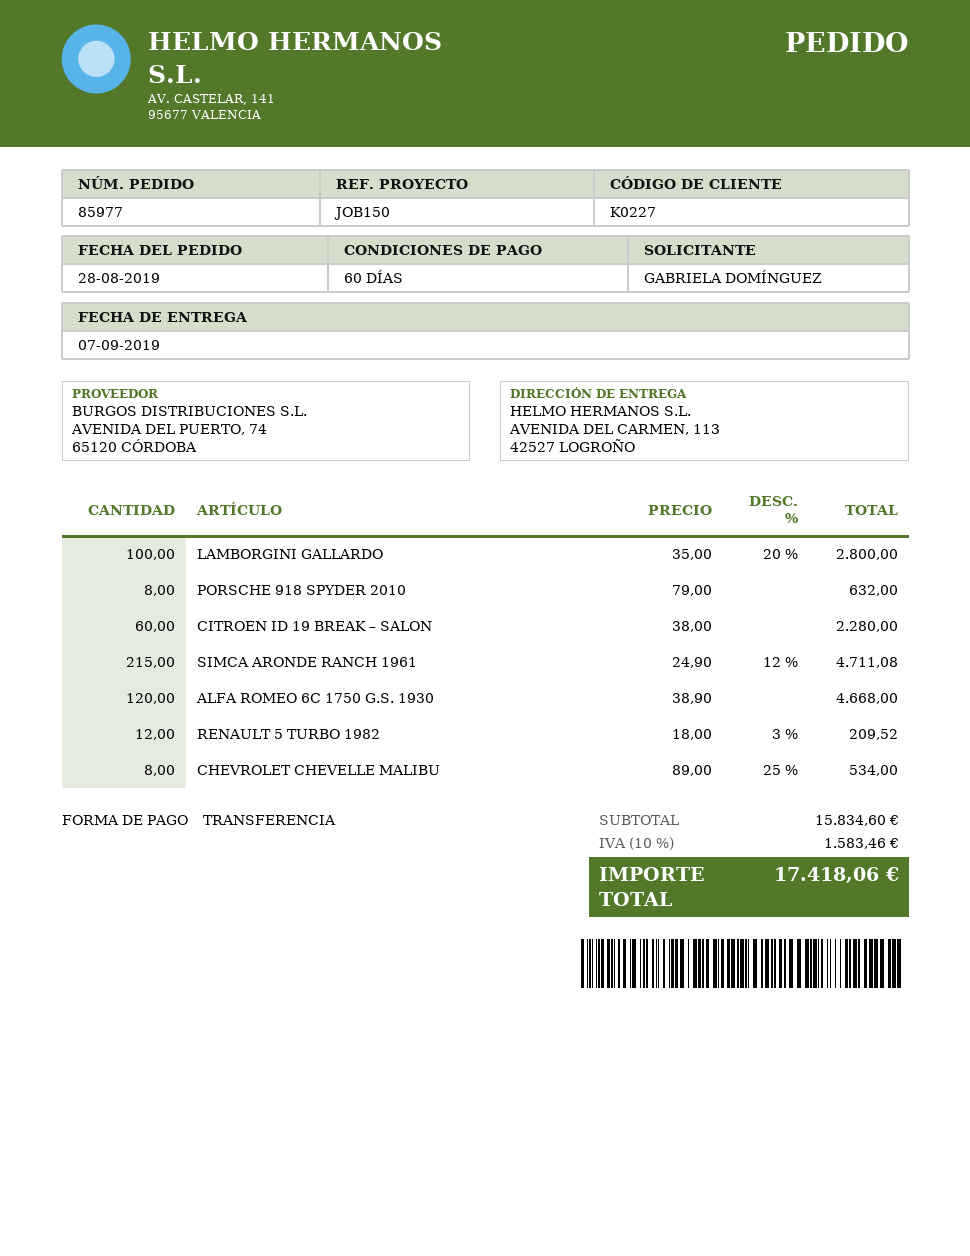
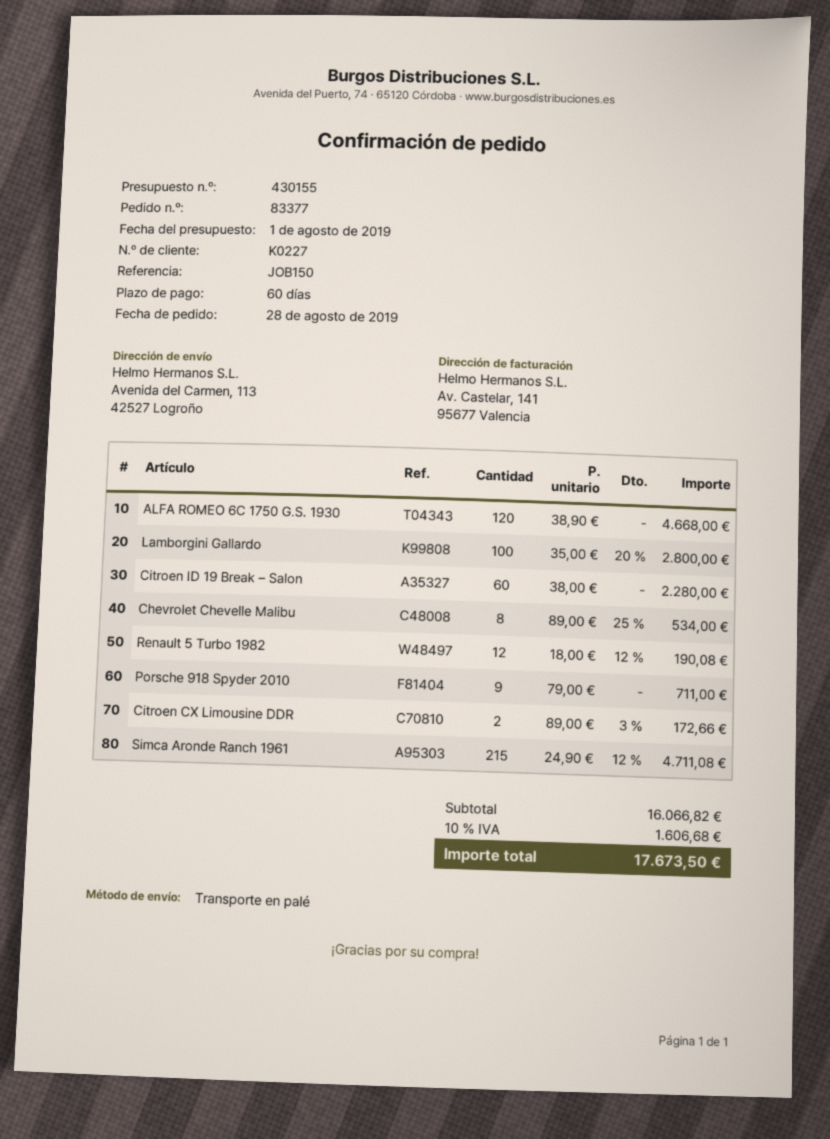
order number: 85977 -> 83377
PORSCHE 918 SPYDER 2010: 8 x 79.00 = 632.00 -> 9 x 79.00 = 711.00
RENAULT 5 TURBO 1982: 12 x 18.00 - 3% = 209.52 -> 12 x 18.00 - 12% = 190.08
Citroen CX Limousine DDR: none -> 2 x 89.00 - 3% = 172.66
subtotal: 15834.60 -> 16066.82
tax: 10% = 1583.46 -> 10% = 1606.68
total: 17418.06 -> 17673.50

